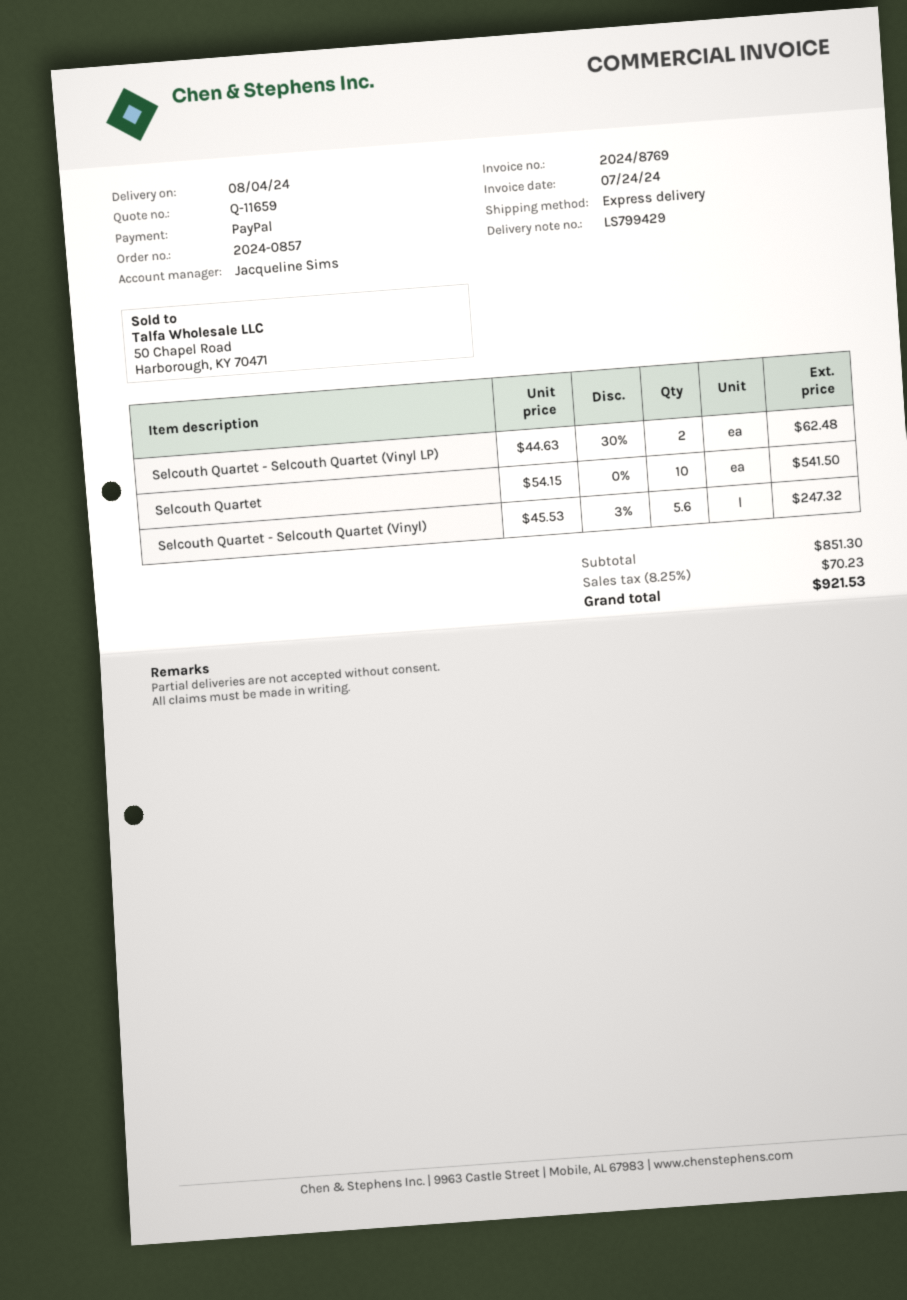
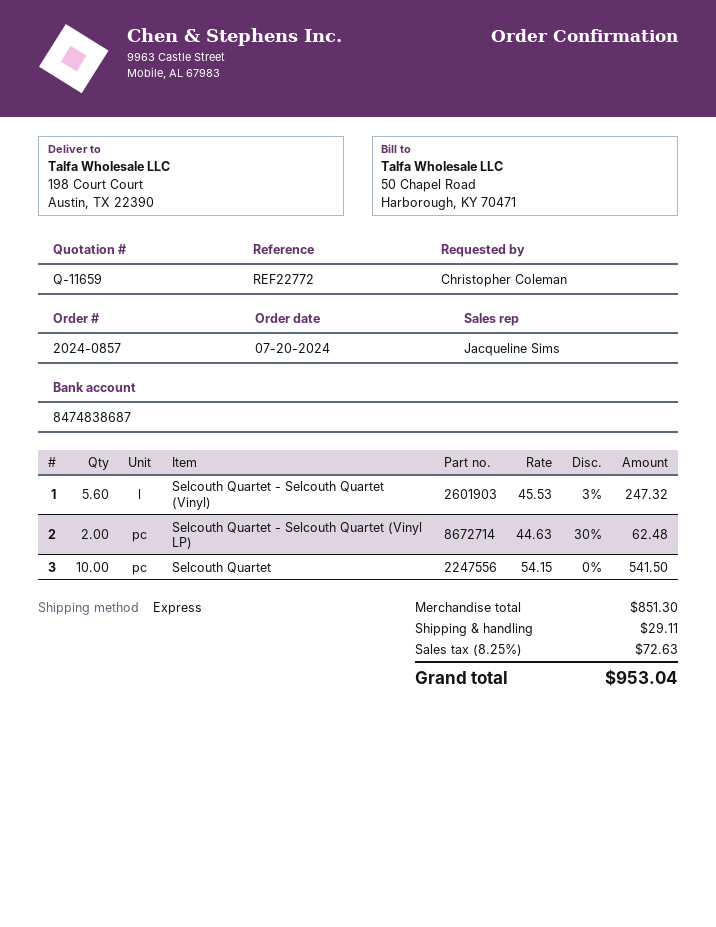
shipping: none -> 29.11
tax: 8.25% = 70.23 -> 8.25% = 72.63
total: 921.53 -> 953.04

